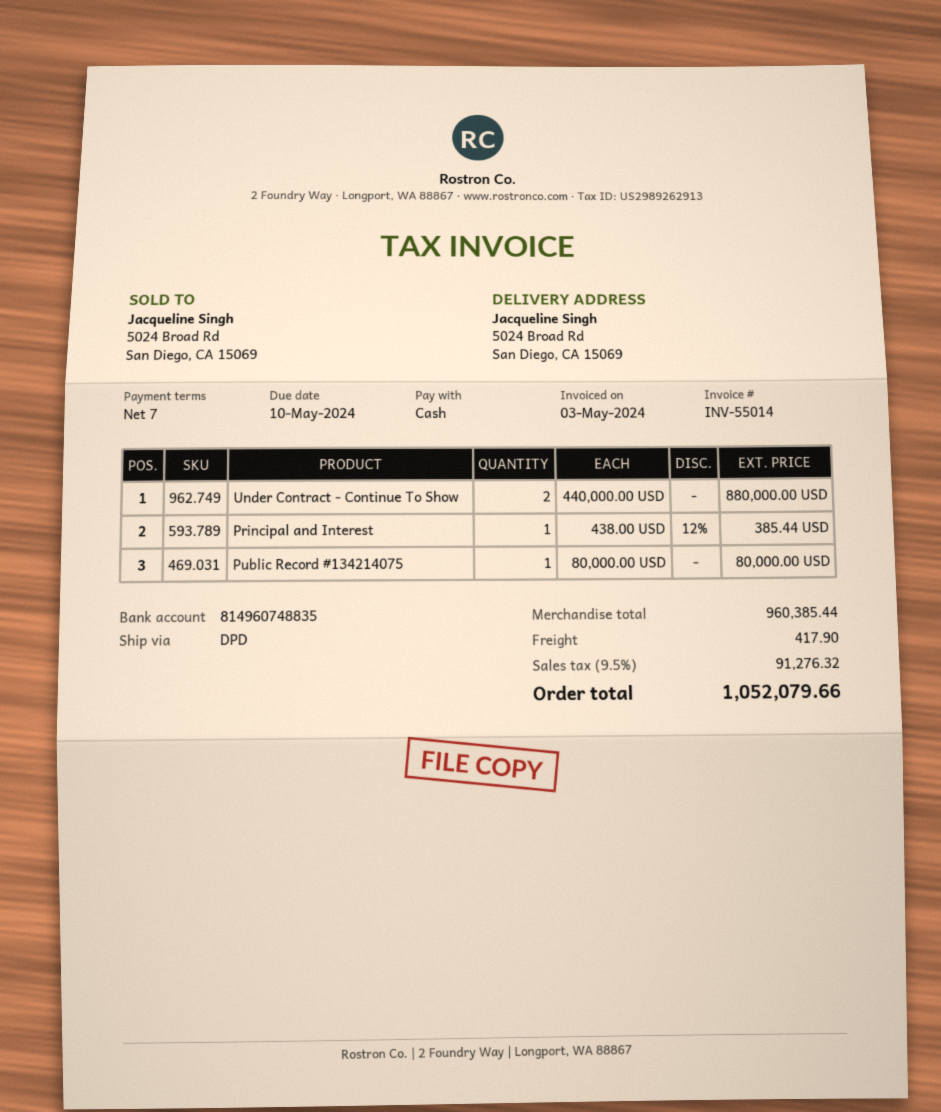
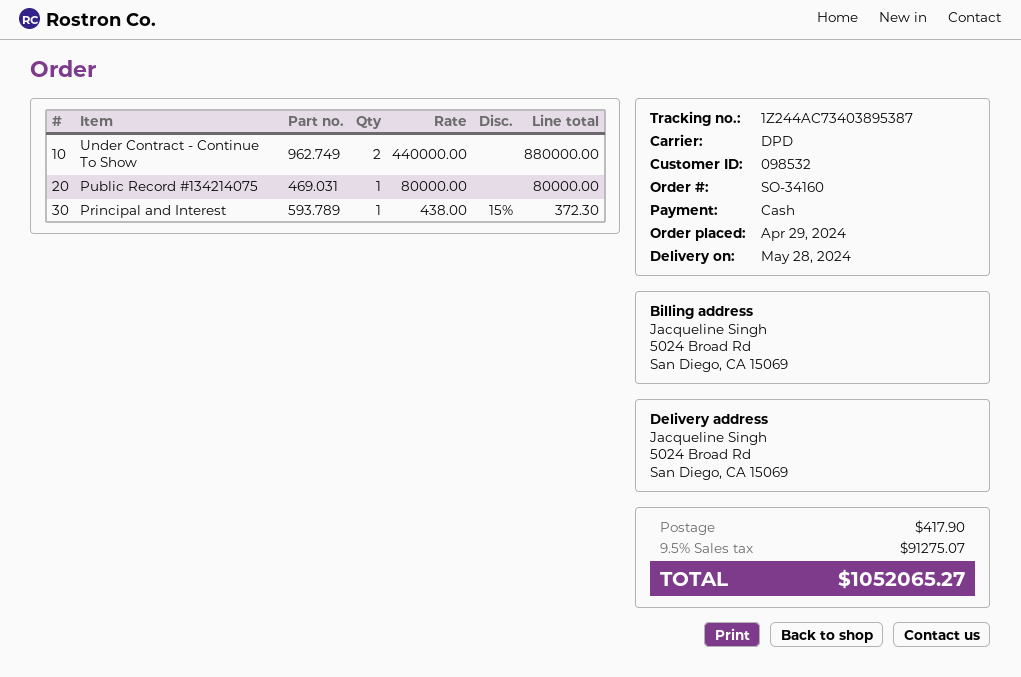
Principal and Interest: 1 x 438.00 - 12% = 385.44 -> 1 x 438.00 - 15% = 372.30
tax: 9.5% = 91276.32 -> 9.5% = 91275.07
total: 1052079.66 -> 1052065.27

